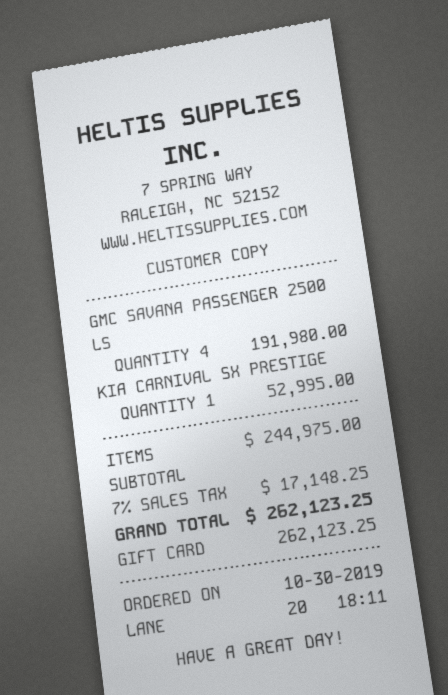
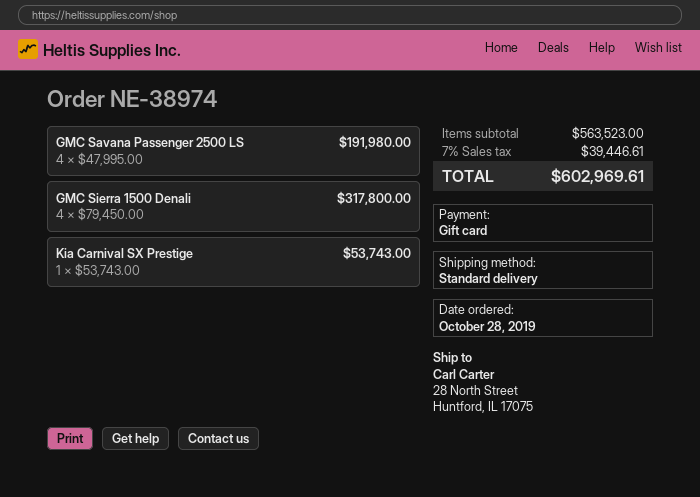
order date: 2019-10-30 -> 2019-10-28
KIA CARNIVAL SX PRESTIGE: 1 for 52995.00 -> 1 for 53743.00
GMC Sierra 1500 Denali: none -> 4 for 317800.00
subtotal: 244975.00 -> 563523.00
tax: 7% = 17148.25 -> 7% = 39446.61
total: 262123.25 -> 602969.61

